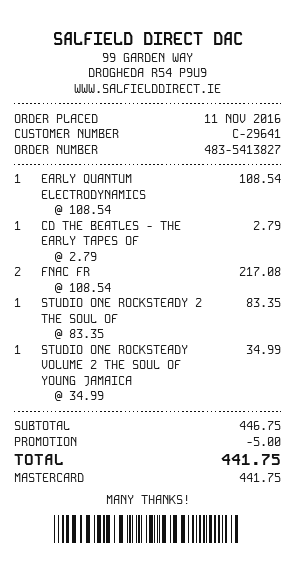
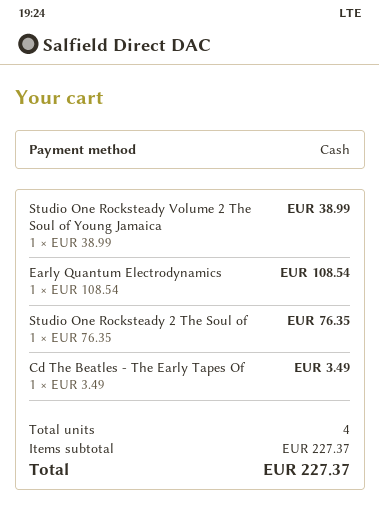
payment method: Mastercard -> cash
CD THE BEATLES - THE EARLY TAPES OF: 1 x 2.79 = 2.79 -> 1 x 3.49 = 3.49
FNAC FR: 2 x 108.54 = 217.08 -> none
STUDIO ONE ROCKSTEADY 2 THE SOUL OF: 1 x 83.35 = 83.35 -> 1 x 76.35 = 76.35
STUDIO ONE ROCKSTEADY VOLUME 2 THE SOUL OF YOUNG JAMAICA: 1 x 34.99 = 34.99 -> 1 x 38.99 = 38.99
subtotal: 446.75 -> 227.37
discount: 5.00 -> none
total: 441.75 -> 227.37

